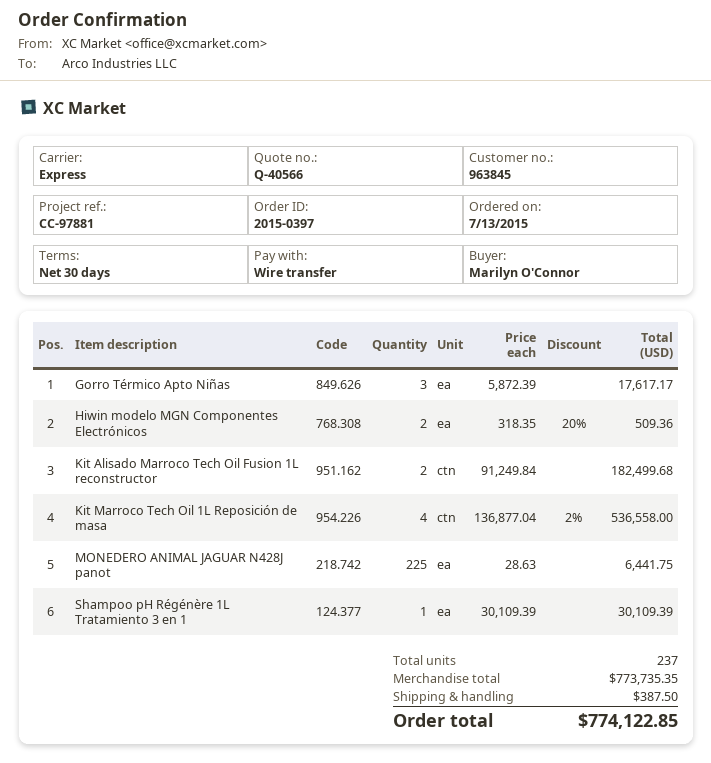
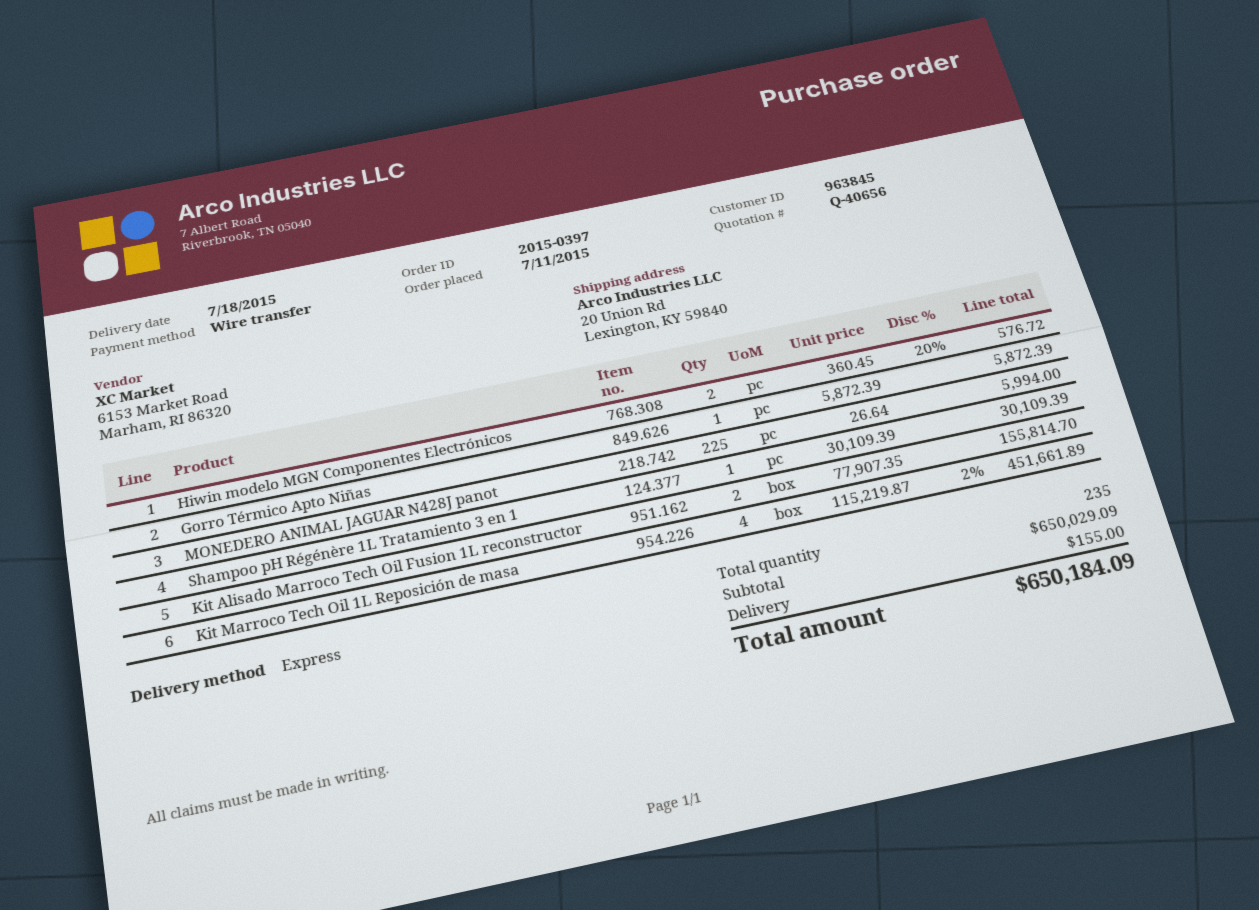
quote number: Q-40566 -> Q-40656
order date: 2015-07-13 -> 2015-07-11
Gorro Térmico Apto Niñas: 3 x 5872.39 = 17617.17 -> 1 x 5872.39 = 5872.39
Hiwin modelo MGN Componentes Electrónicos: 2 x 318.35 - 20% = 509.36 -> 2 x 360.45 - 20% = 576.72
Kit Alisado Marroco Tech Oil Fusion 1L reconstructor: 2 x 91249.84 = 182499.68 -> 2 x 77907.35 = 155814.70
Kit Marroco Tech Oil 1L Reposición de masa: 4 x 136877.04 - 2% = 536558.00 -> 4 x 115219.87 - 2% = 451661.89
MONEDERO ANIMAL JAGUAR N428J panot: 225 x 28.63 = 6441.75 -> 225 x 26.64 = 5994.00
total quantity: 237 -> 235
subtotal: 773735.35 -> 650029.09
shipping: 387.50 -> 155.00
total: 774122.85 -> 650184.09

